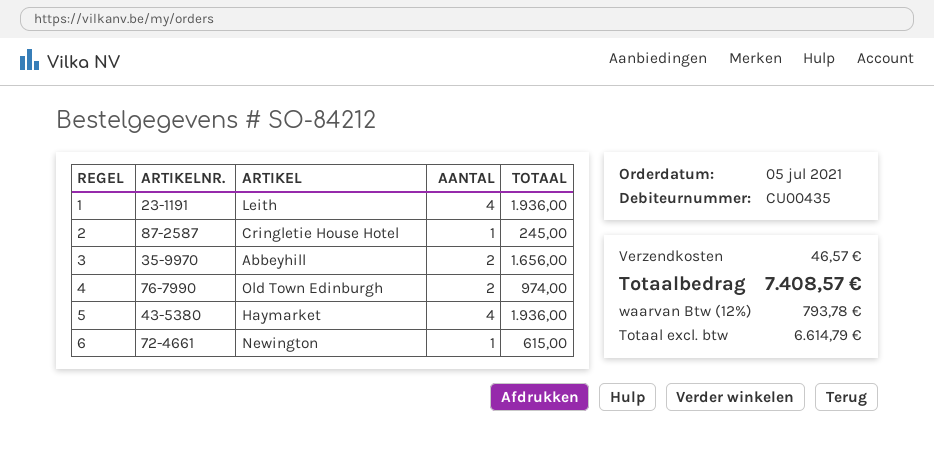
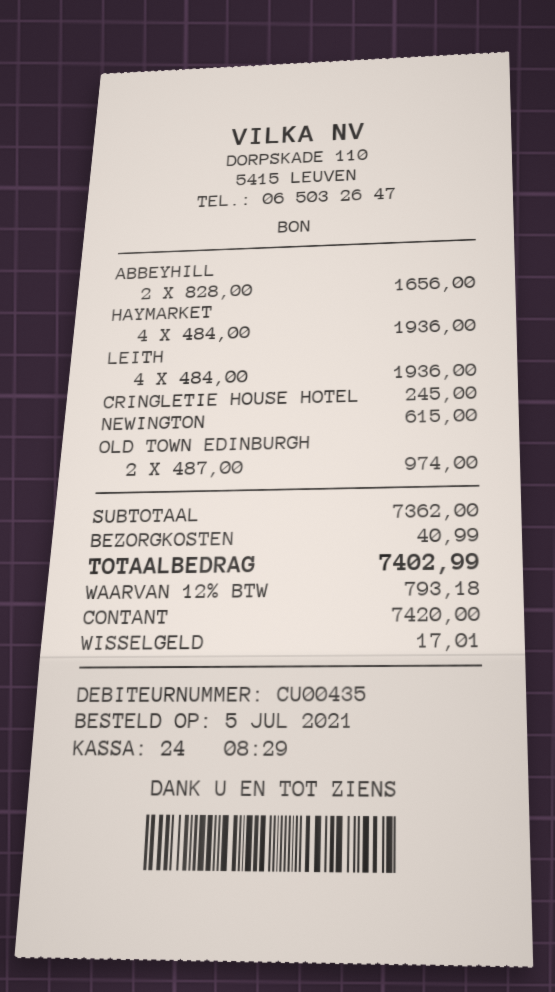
shipping: 46.57 -> 40.99
tax: 12% = 793.78 -> 12% = 793.18
total: 7408.57 -> 7402.99

